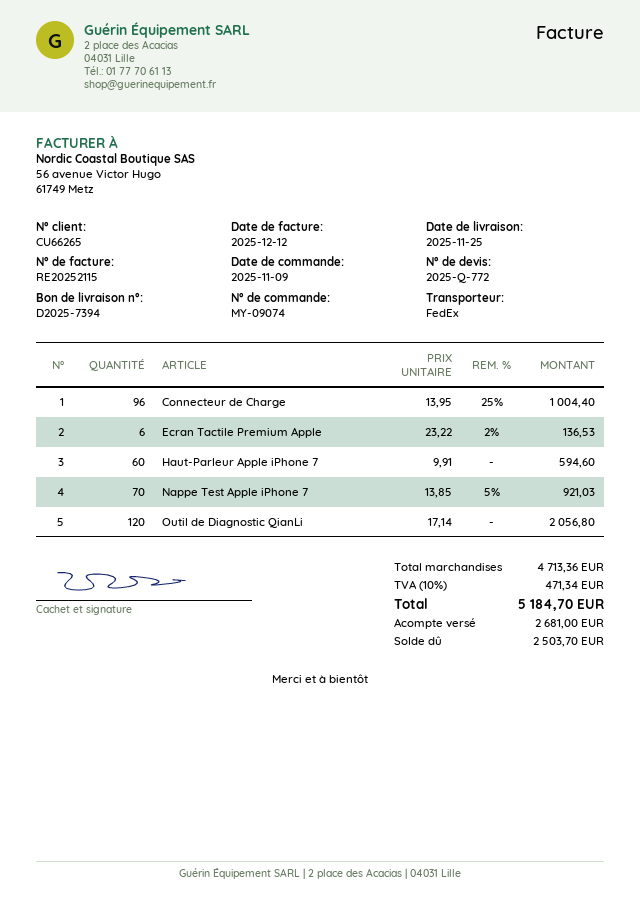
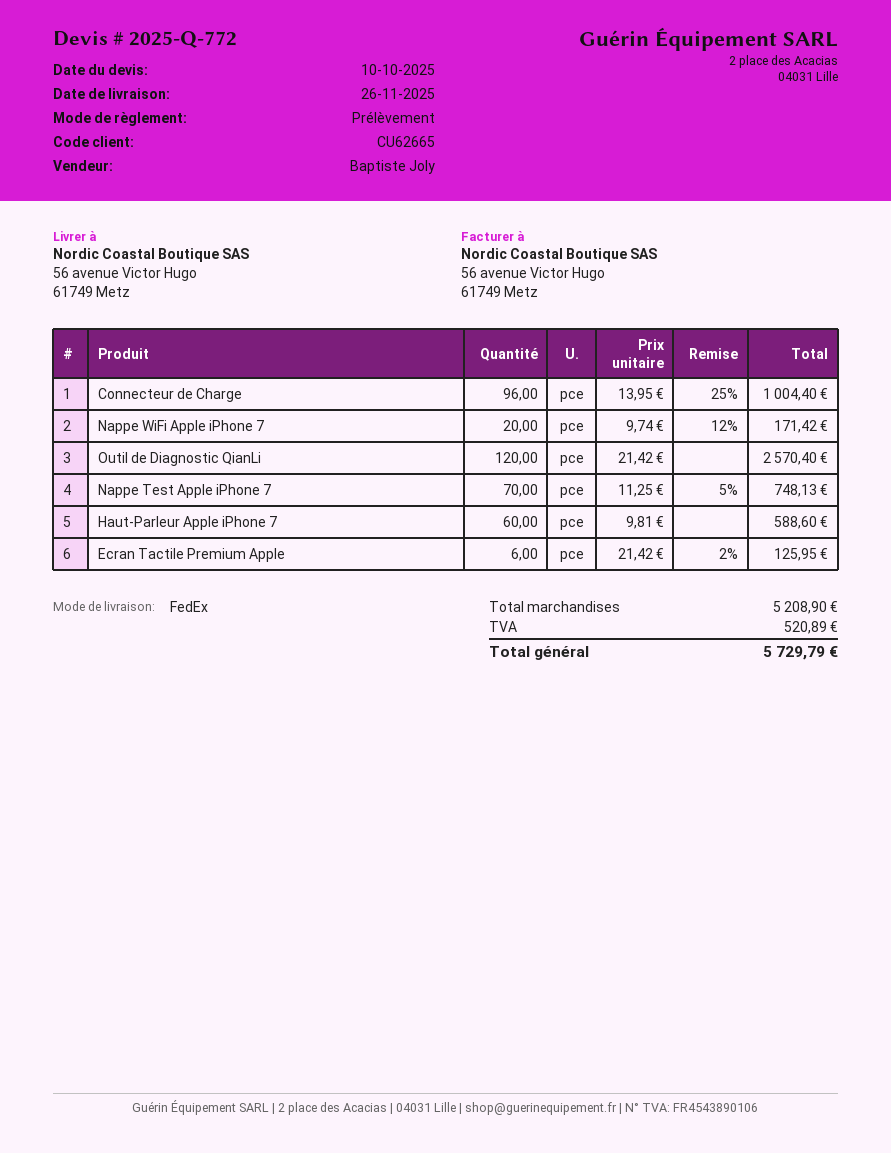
delivery date: 2025-11-25 -> 2025-11-26
customer number: CU66265 -> CU62665
Ecran Tactile Premium Apple: 6 x 23.22 - 2% = 136.53 -> 6 x 21.42 - 2% = 125.95
Haut-Parleur Apple iPhone 7: 60 x 9.91 = 594.60 -> 60 x 9.81 = 588.60
Nappe Test Apple iPhone 7: 70 x 13.85 - 5% = 921.03 -> 70 x 11.25 - 5% = 748.13
Outil de Diagnostic QianLi: 120 x 17.14 = 2056.80 -> 120 x 21.42 = 2570.40
Nappe WiFi Apple iPhone 7: none -> 20 x 9.74 - 12% = 171.42
subtotal: 4713.36 -> 5208.90
tax: 471.34 -> 520.89
total: 5184.70 -> 5729.79

